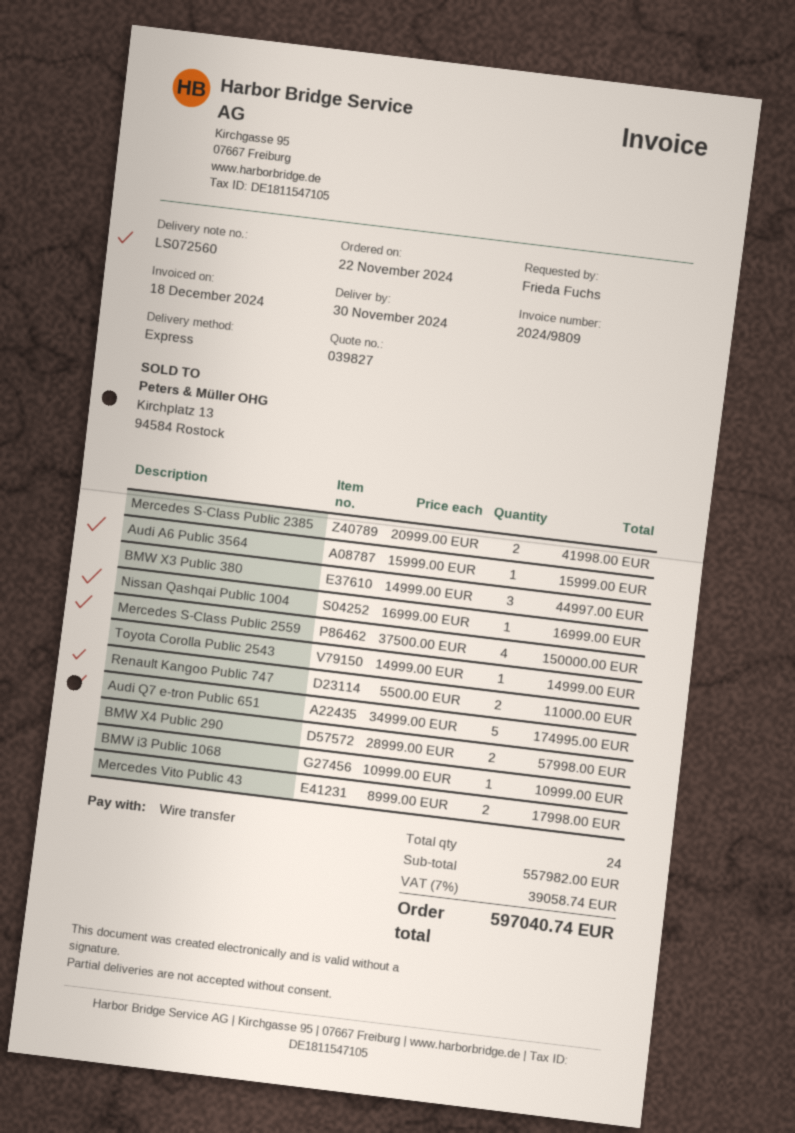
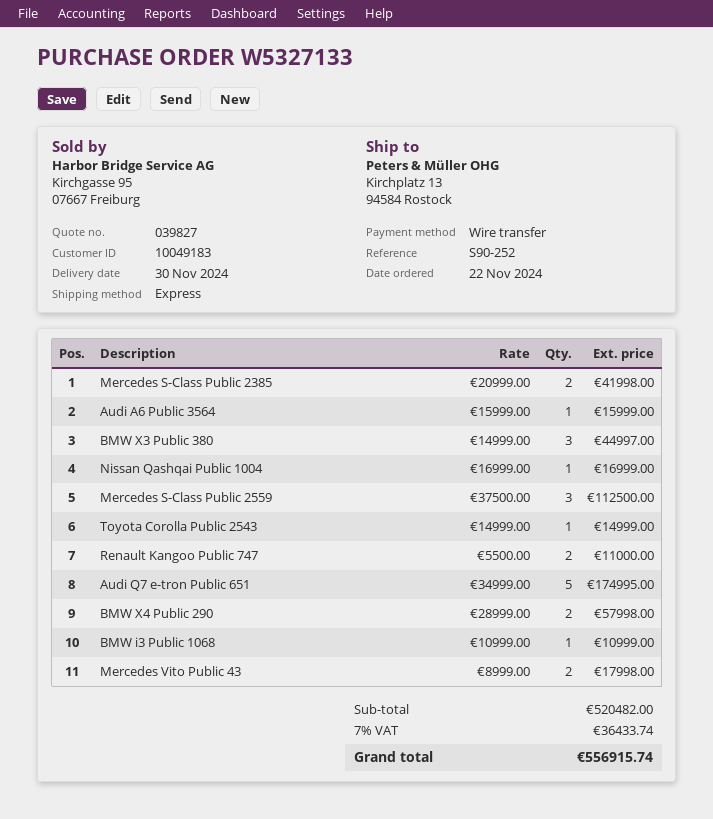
Mercedes S-Class Public 2559: 4 x 37500.00 = 150000.00 -> 3 x 37500.00 = 112500.00
subtotal: 557982.00 -> 520482.00
tax: 7% = 39058.74 -> 7% = 36433.74
total: 597040.74 -> 556915.74

